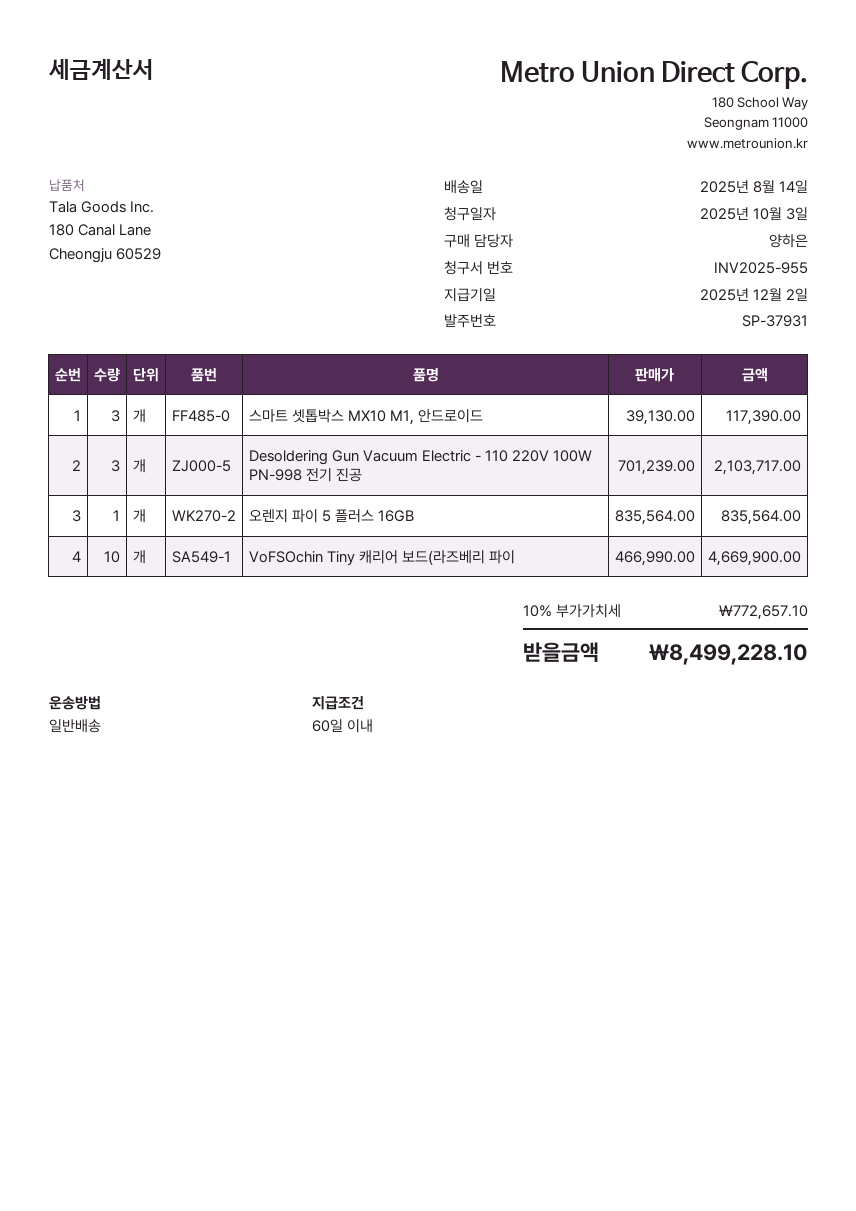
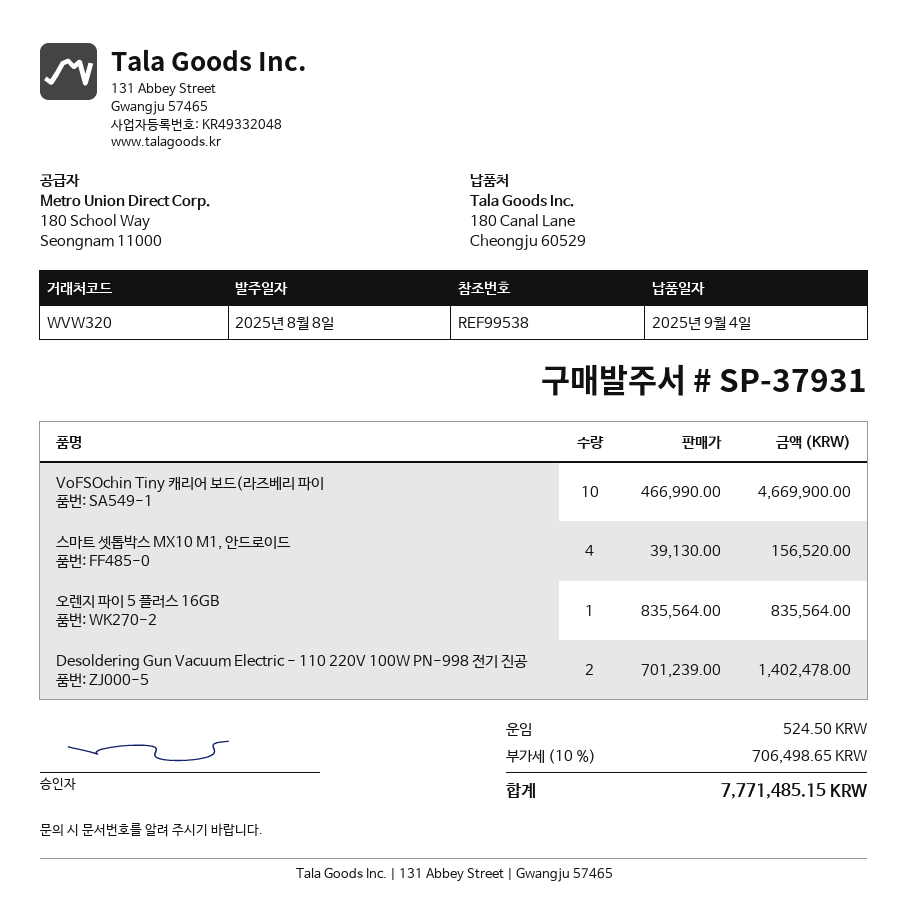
delivery date: 2025-08-14 -> 2025-09-04
스마트 셋톱박스 MX10 M1, 안드로이드: 3 x 39130.00 = 117390.00 -> 4 x 39130.00 = 156520.00
Desoldering Gun Vacuum Electric - 110 220V 100W PN-998 전기 진공: 3 x 701239.00 = 2103717.00 -> 2 x 701239.00 = 1402478.00
shipping: none -> 524.50
tax: 10% = 772657.10 -> 10% = 706498.65
total: 8499228.10 -> 7771485.15

